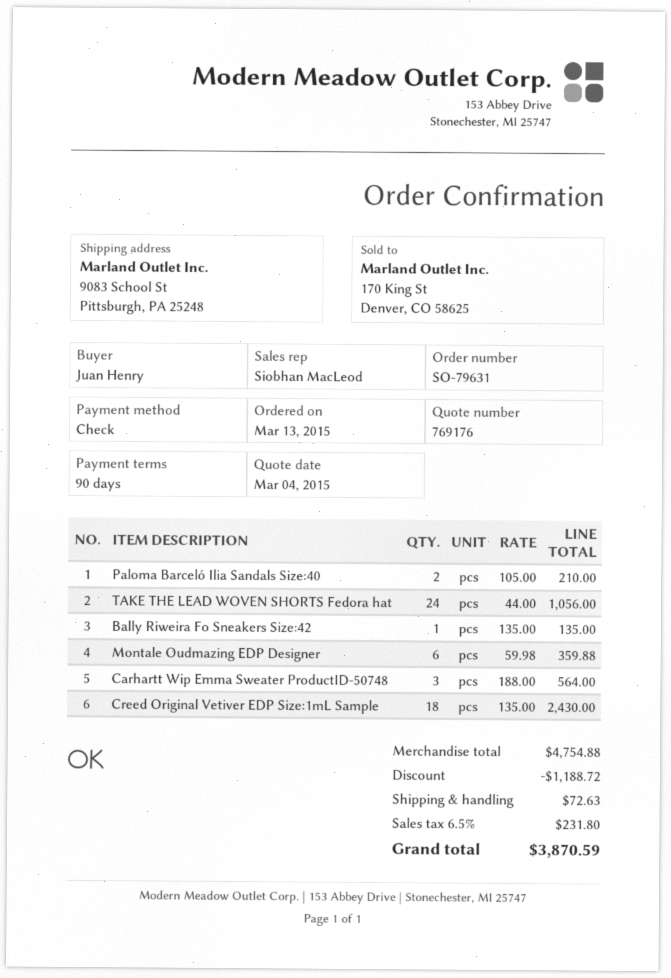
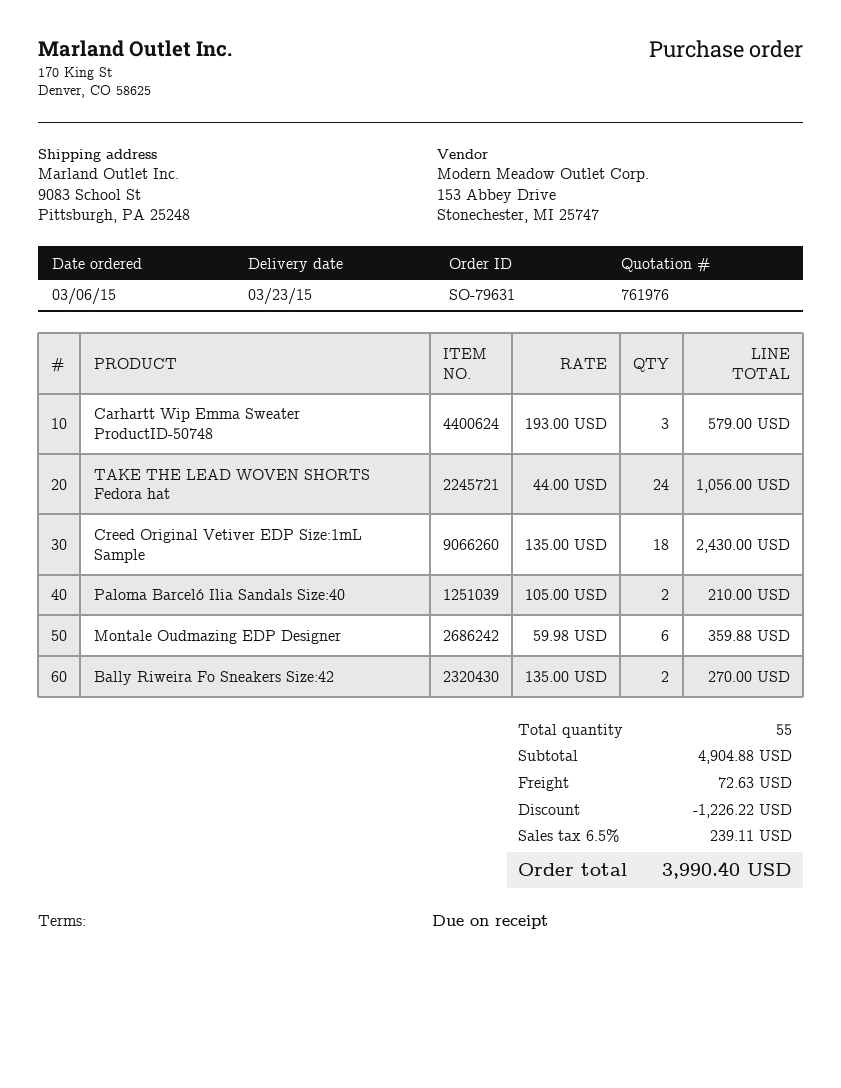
quote number: 769176 -> 761976
order date: 2015-03-13 -> 2015-03-06
payment terms: 90 days -> on receipt
Bally Riweira Fo Sneakers Size:42: 1 x 135.00 = 135.00 -> 2 x 135.00 = 270.00
Carhartt Wip Emma Sweater ProductID-50748: 3 x 188.00 = 564.00 -> 3 x 193.00 = 579.00
subtotal: 4754.88 -> 4904.88
discount: 1188.72 -> 1226.22
tax: 6.5% = 231.80 -> 6.5% = 239.11
total: 3870.59 -> 3990.40

